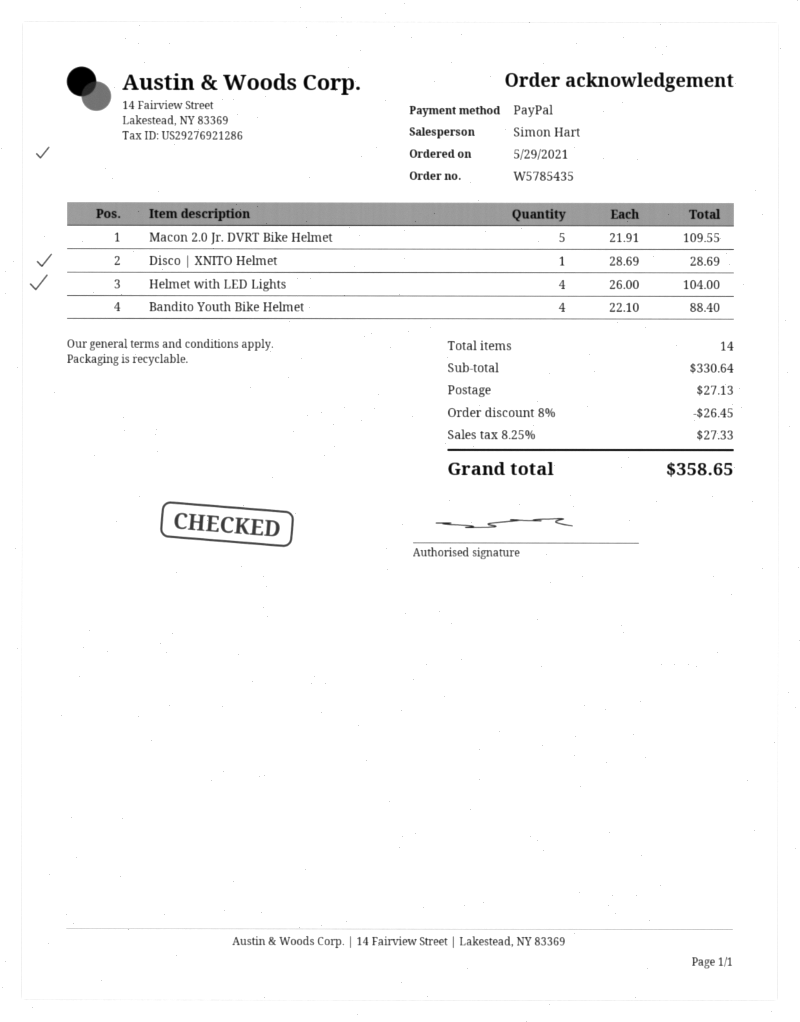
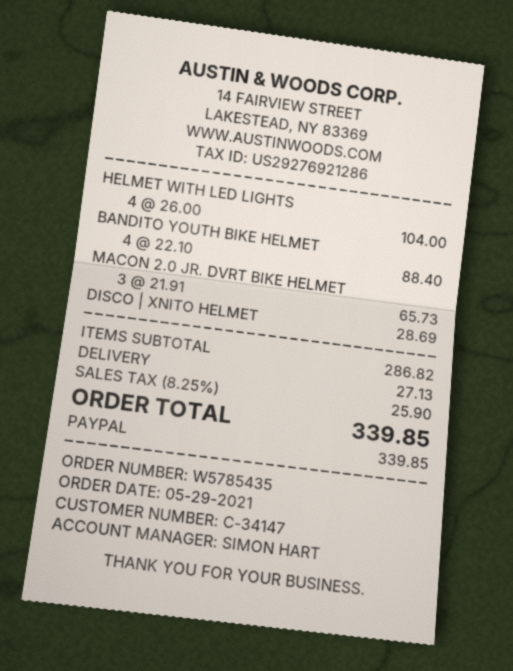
Macon 2.0 Jr. DVRT Bike Helmet: 5 x 21.91 = 109.55 -> 3 x 21.91 = 65.73
subtotal: 330.64 -> 286.82
discount: 8% = 26.45 -> none
tax: 8.25% = 27.33 -> 8.25% = 25.90
total: 358.65 -> 339.85

